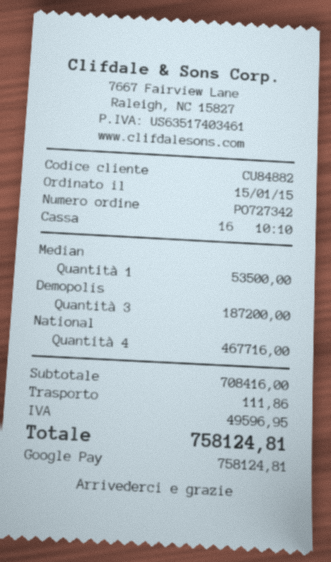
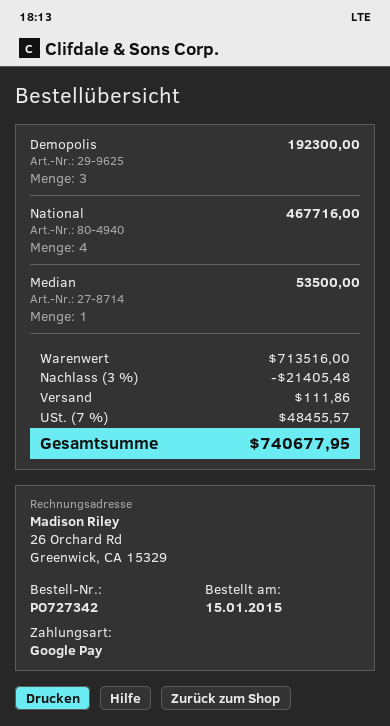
Demopolis: 3 for 187200.00 -> 3 for 192300.00
subtotal: 708416.00 -> 713516.00
discount: none -> 3% = 21405.48
tax: 49596.95 -> 48455.57
total: 758124.81 -> 740677.95

